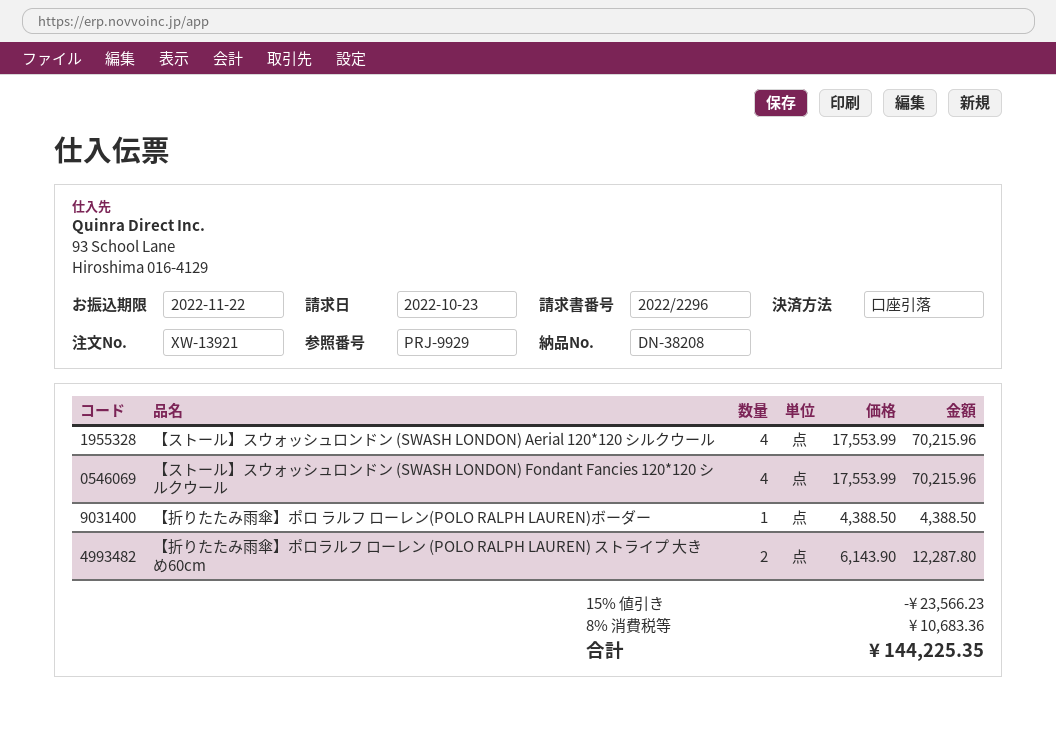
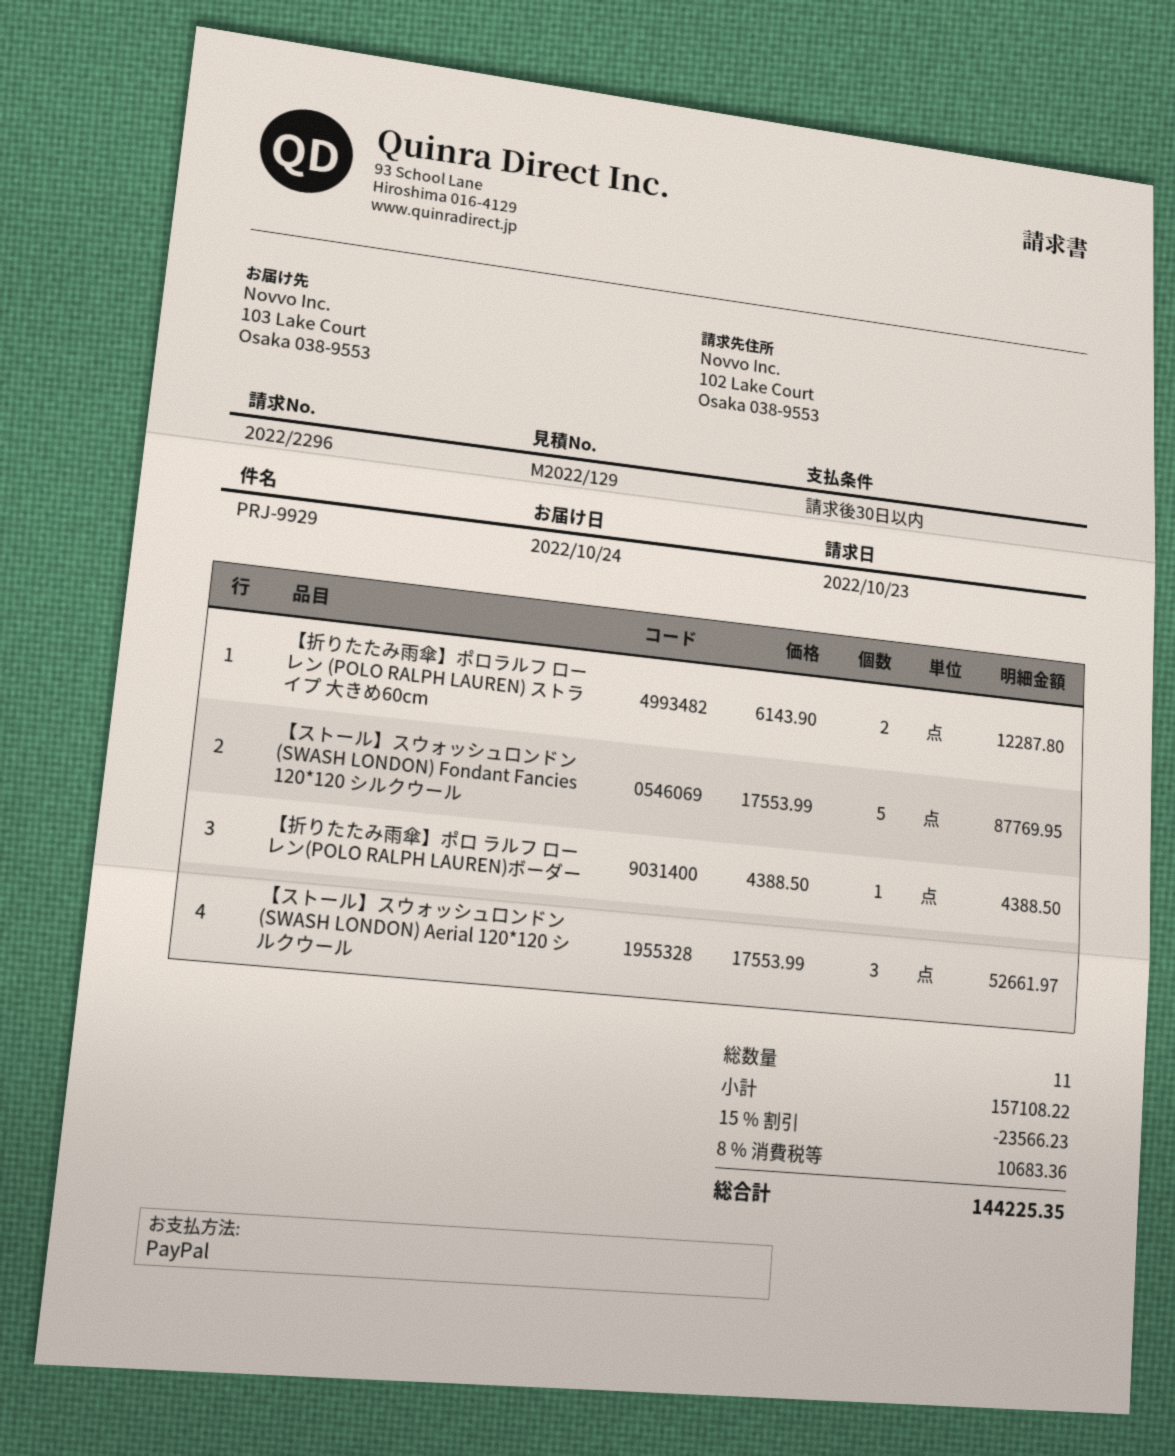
payment method: direct debit -> PayPal
【ストール】スウォッシュロンドン (SWASH LONDON) Aerial 120*120 シルクウール: 4 x 17553.99 = 70215.96 -> 3 x 17553.99 = 52661.97
【ストール】スウォッシュロンドン (SWASH LONDON) Fondant Fancies 120*120 シルクウール: 4 x 17553.99 = 70215.96 -> 5 x 17553.99 = 87769.95

